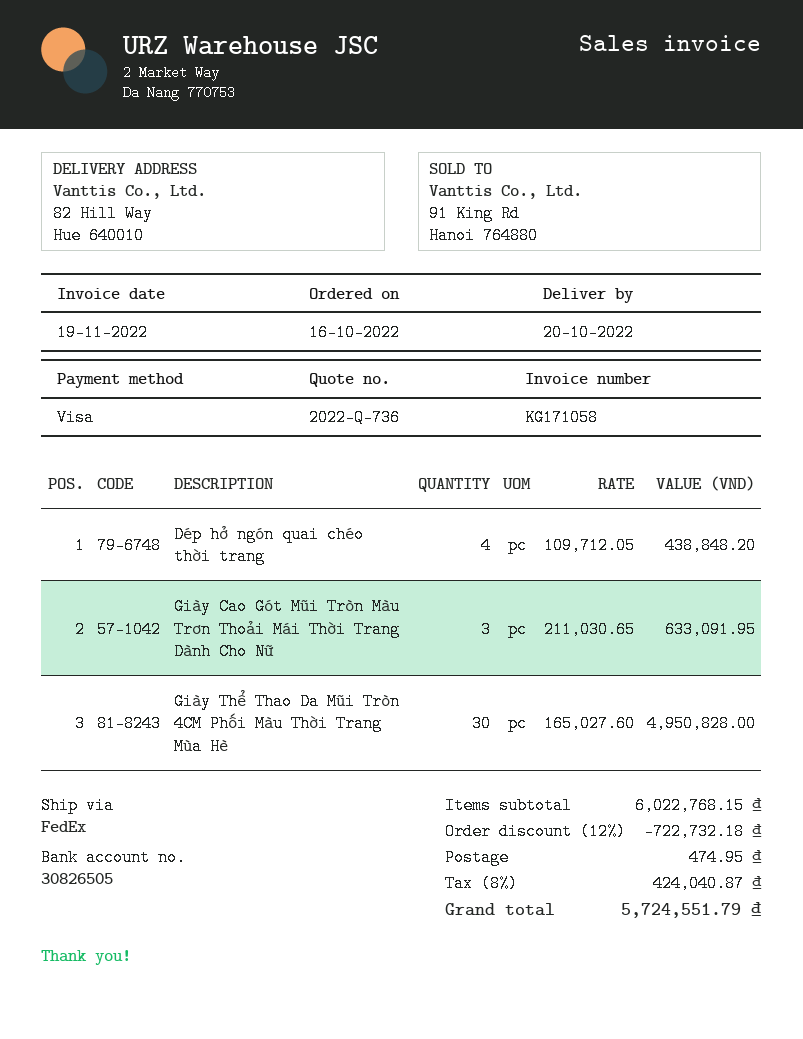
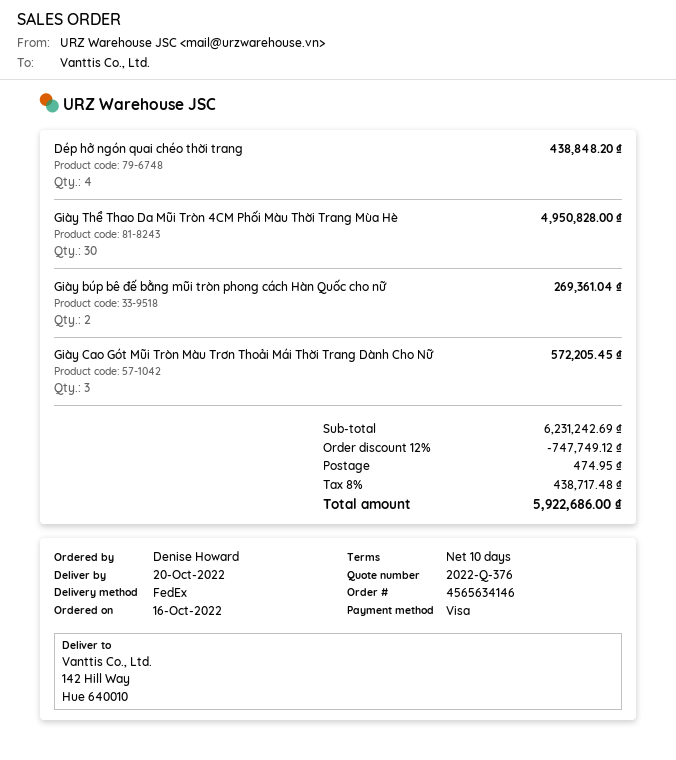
quote number: 2022-Q-736 -> 2022-Q-376
ship to: 82 Hill Way, Hue 640010 -> 142 Hill Way, Hue 640010
Giày Cao Gót Mũi Tròn Màu Trơn Thoải Mái Thời Trang Dành Cho Nữ: 3 for 633091.95 -> 3 for 572205.45
Giày búp bê đế bằng mũi tròn phong cách Hàn Quốc cho nữ: none -> 2 for 269361.04
subtotal: 6022768.15 -> 6231242.69
discount: 12% = 722732.18 -> 12% = 747749.12
tax: 8% = 424040.87 -> 8% = 438717.48
total: 5724551.79 -> 5922686.00

